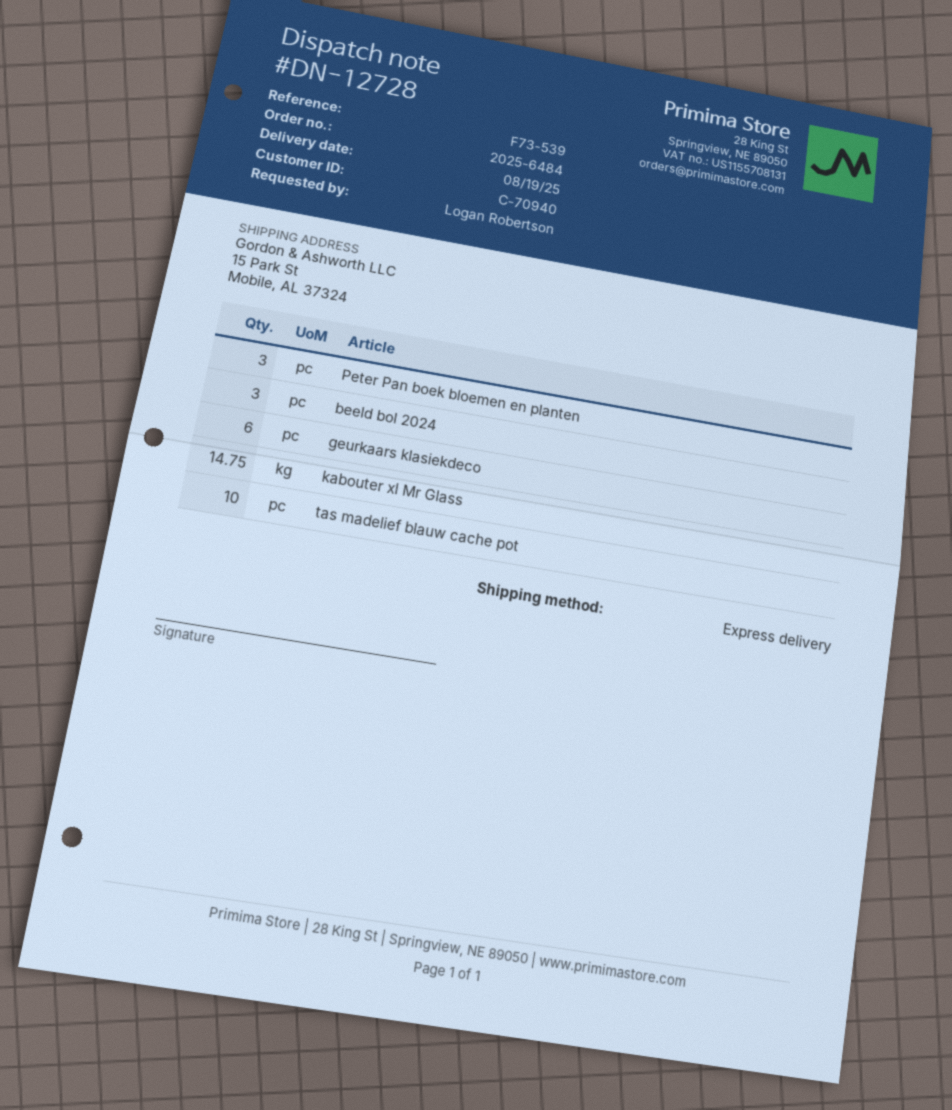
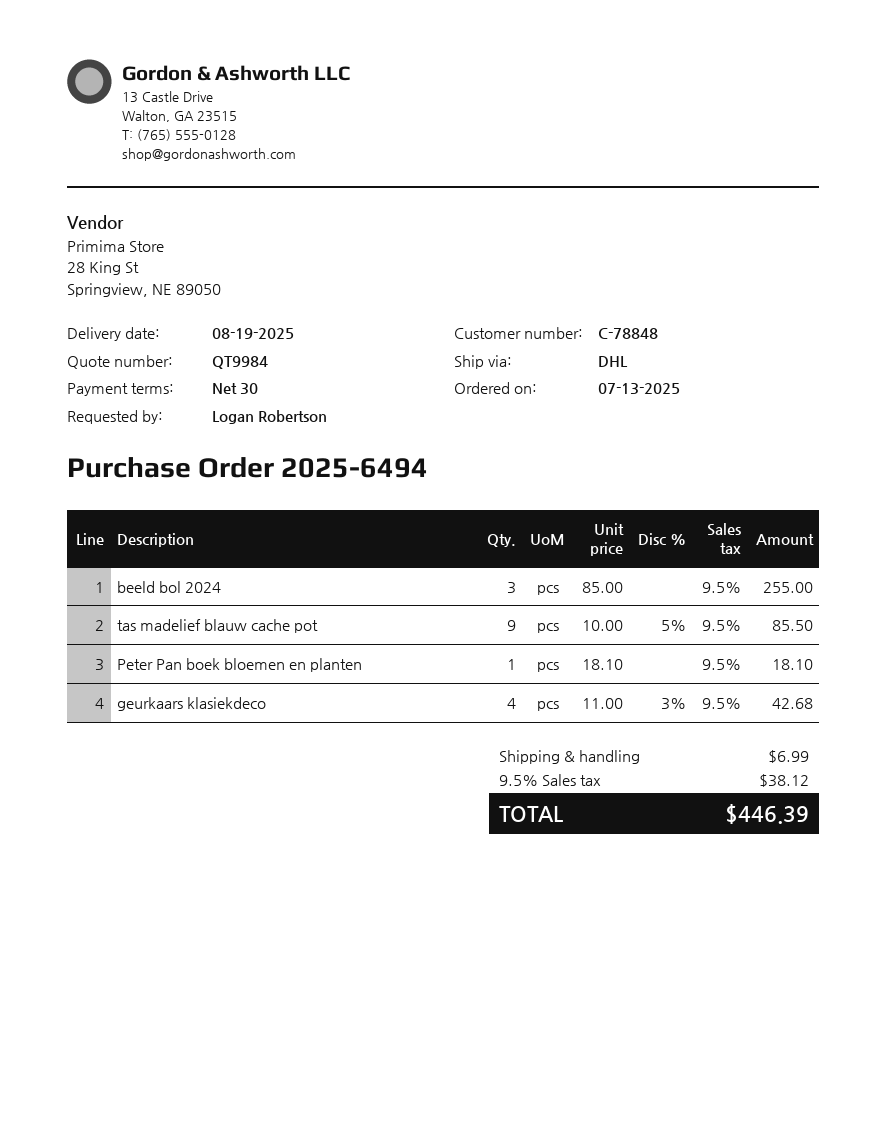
order number: 2025-6484 -> 2025-6494
customer number: C-70940 -> C-78848
shipping method: express -> DHL
Peter Pan boek bloemen en planten: 3 -> 1
geurkaars klasiekdeco: 6 -> 4
kabouter xl Mr Glass: 14.75 -> none
tas madelief blauw cache pot: 10 -> 9

